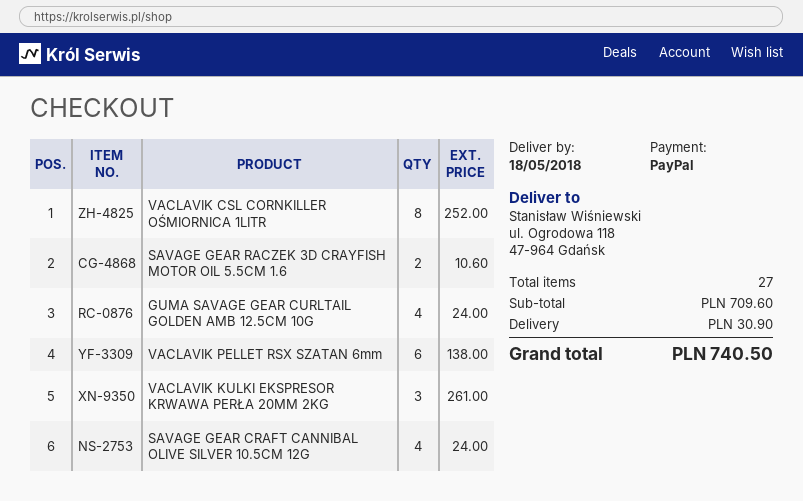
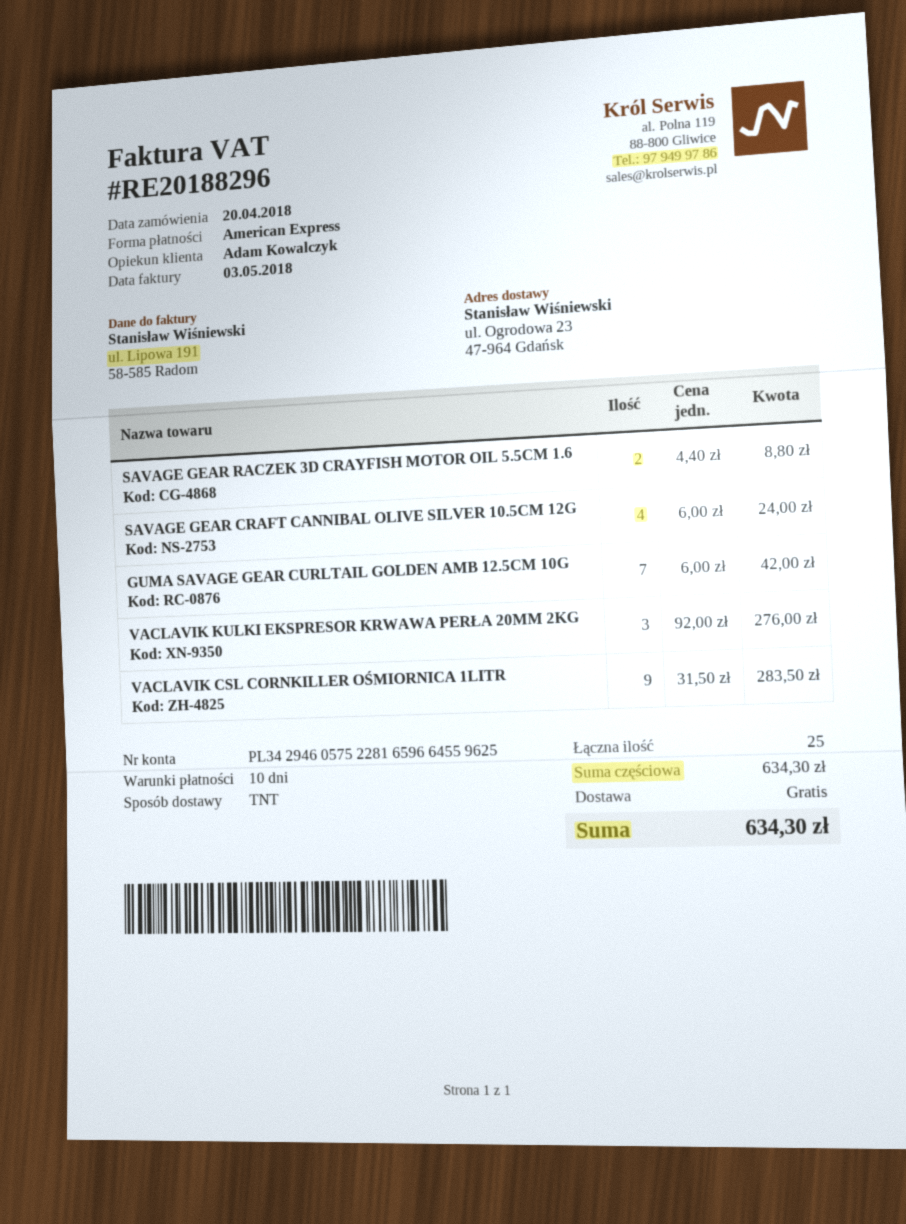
payment method: PayPal -> American Express
ship to: ul. Ogrodowa 118, 47-964 Gdańsk -> ul. Ogrodowa 23, 47-964 Gdańsk
VACLAVIK CSL CORNKILLER OŚMIORNICA 1LITR: 8 for 252.00 -> 9 for 283.50
SAVAGE GEAR RACZEK 3D CRAYFISH MOTOR OIL 5.5CM 1.6: 2 for 10.60 -> 2 for 8.80
GUMA SAVAGE GEAR CURLTAIL GOLDEN AMB 12.5CM 10G: 4 for 24.00 -> 7 for 42.00
VACLAVIK PELLET RSX SZATAN 6mm: 6 for 138.00 -> none
VACLAVIK KULKI EKSPRESOR KRWAWA PERŁA 20MM 2KG: 3 for 261.00 -> 3 for 276.00
total quantity: 27 -> 25
subtotal: 709.60 -> 634.30
shipping: 30.90 -> 0.00
total: 740.50 -> 634.30

